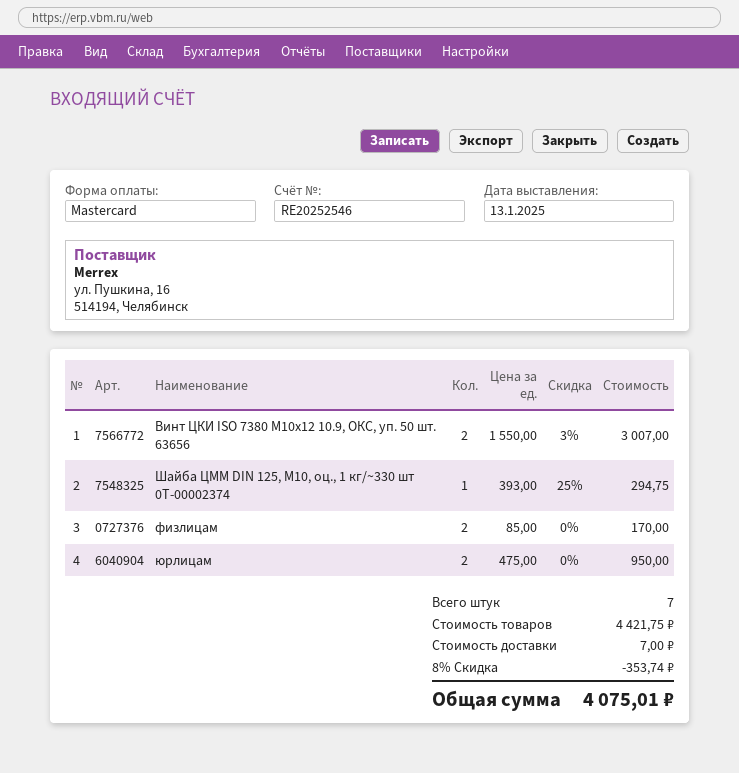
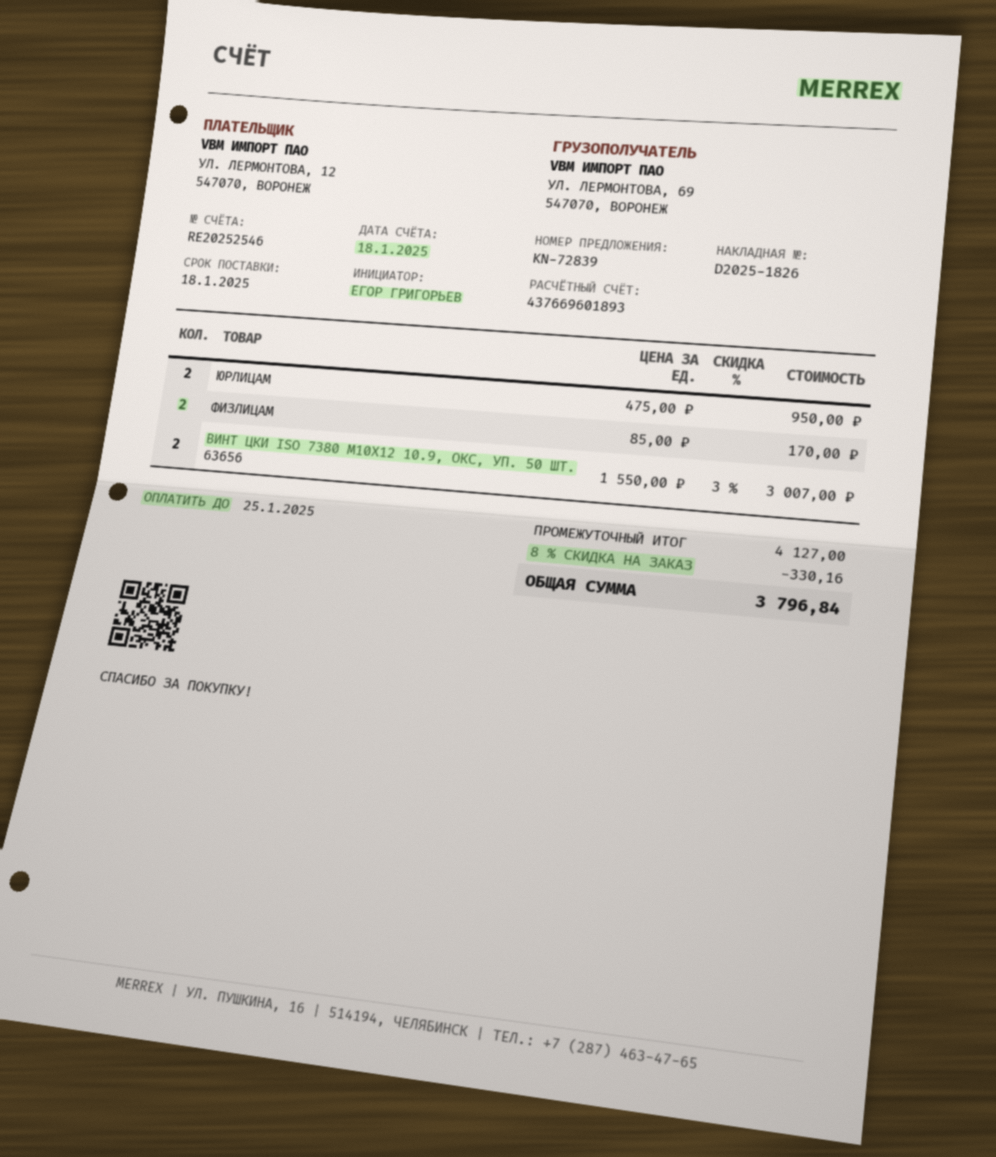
invoice date: 2025-01-13 -> 2025-01-18
Шайба ЦММ DIN 125, M10, оц., 1 кг/~330 шт 0Т-00002374: 1 x 393.00 - 25% = 294.75 -> none
subtotal: 4421.75 -> 4127.00
discount: 8% = 353.74 -> 8% = 330.16
shipping: 7.00 -> none
total: 4075.01 -> 3796.84

